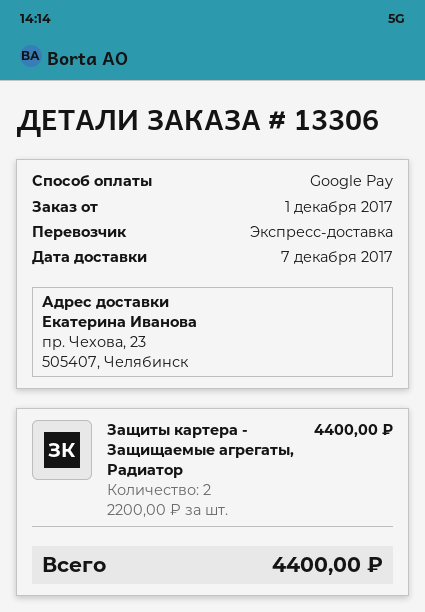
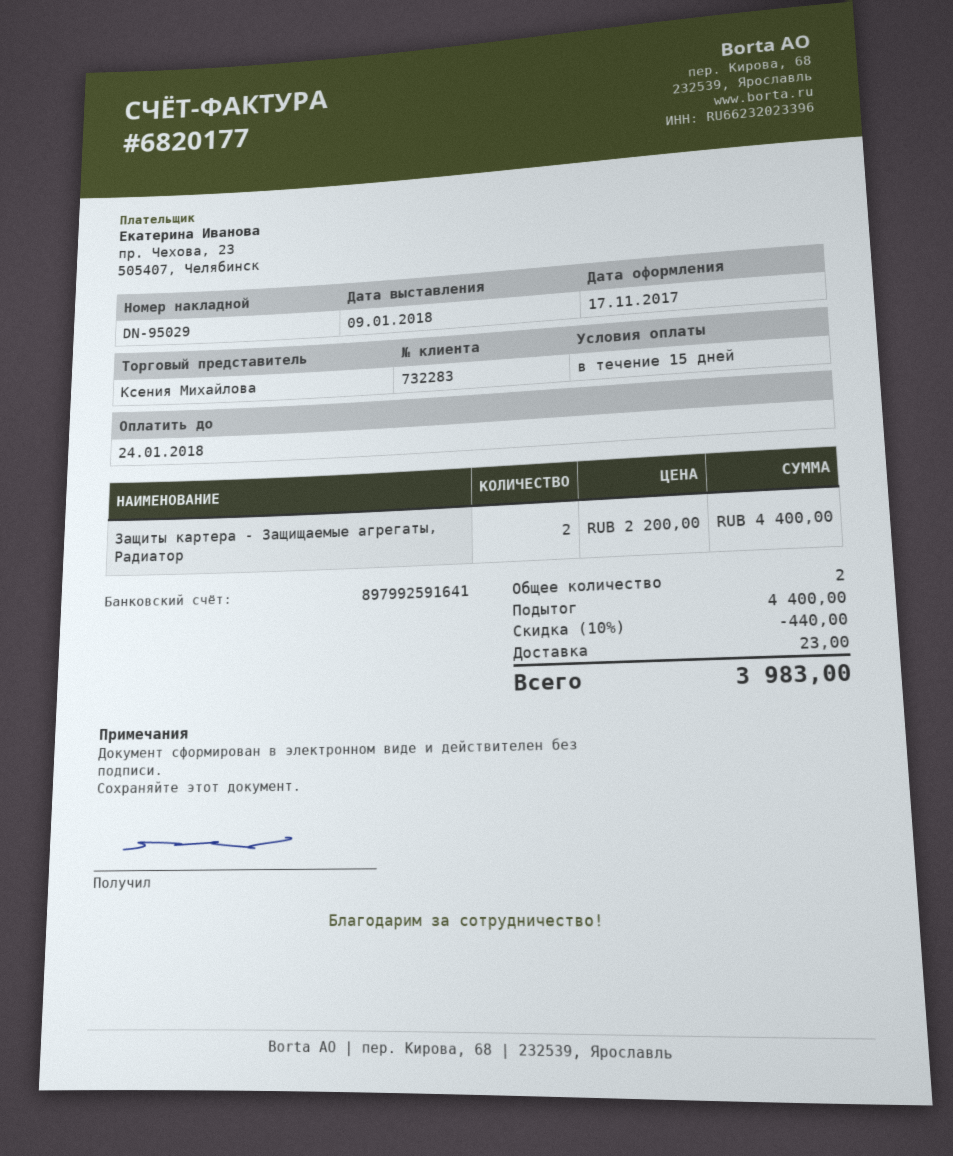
order date: 2017-12-01 -> 2017-11-17
discount: none -> 10% = 440.00
shipping: none -> 23.00
total: 4400.00 -> 3983.00

